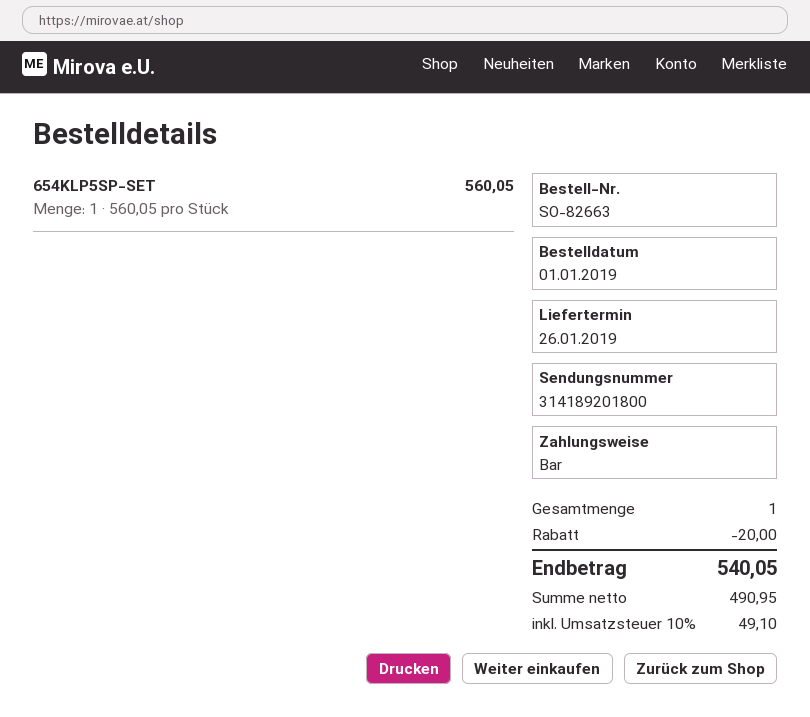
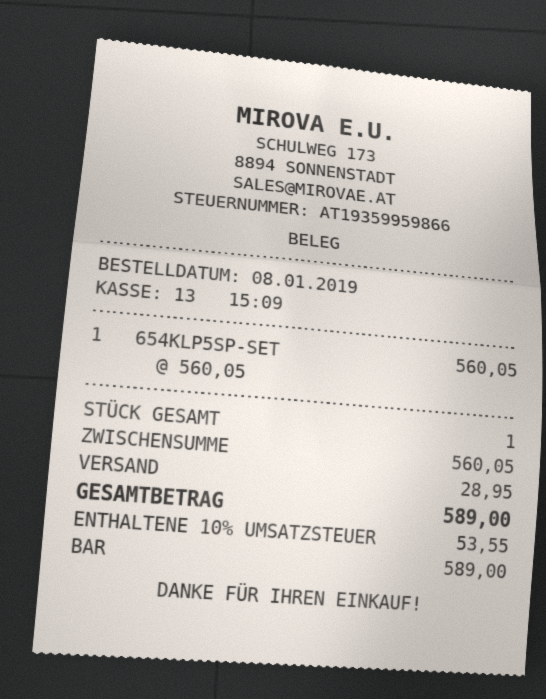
order date: 2019-01-01 -> 2019-01-08
discount: 20.00 -> none
shipping: none -> 28.95
tax: 10% = 49.10 -> 10% = 53.55
total: 540.05 -> 589.00

